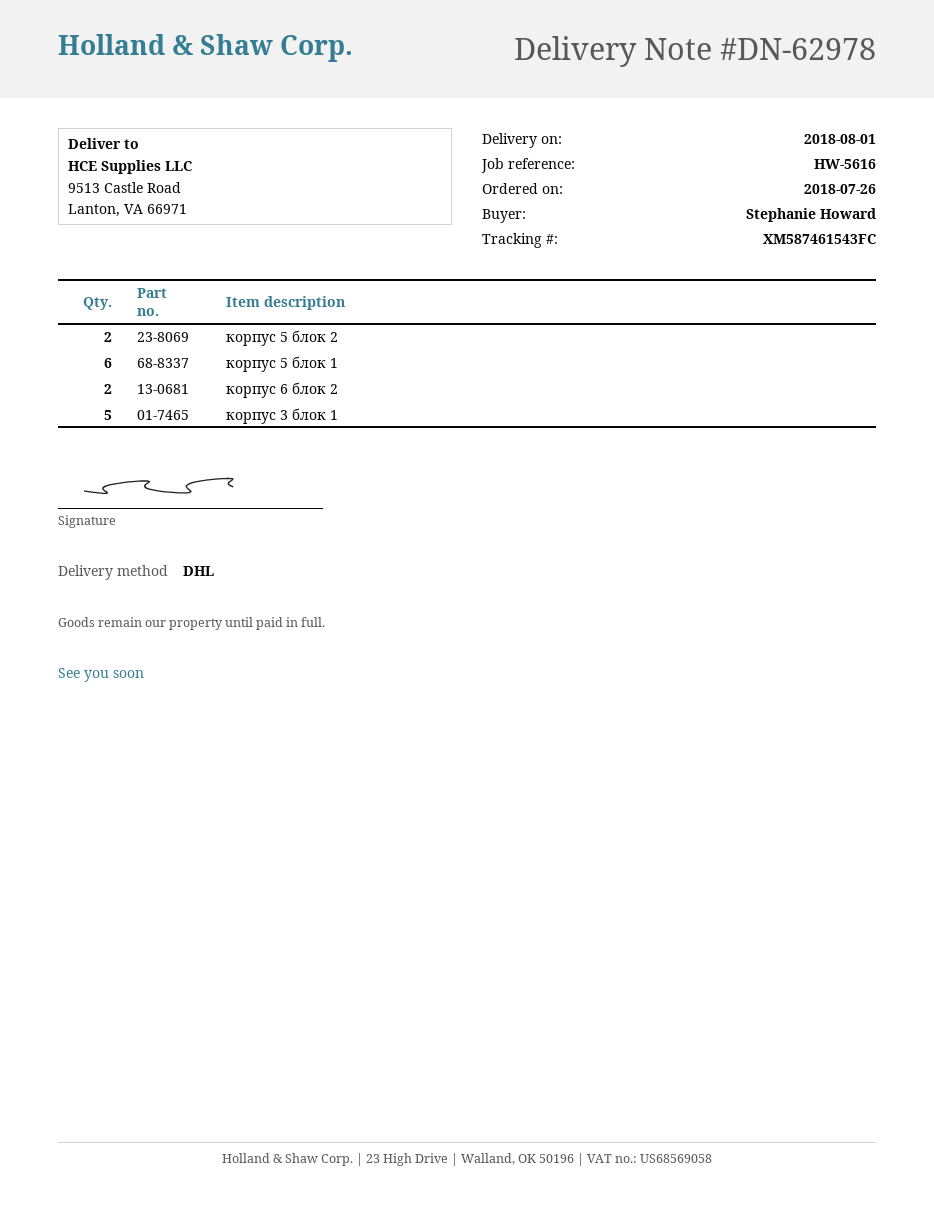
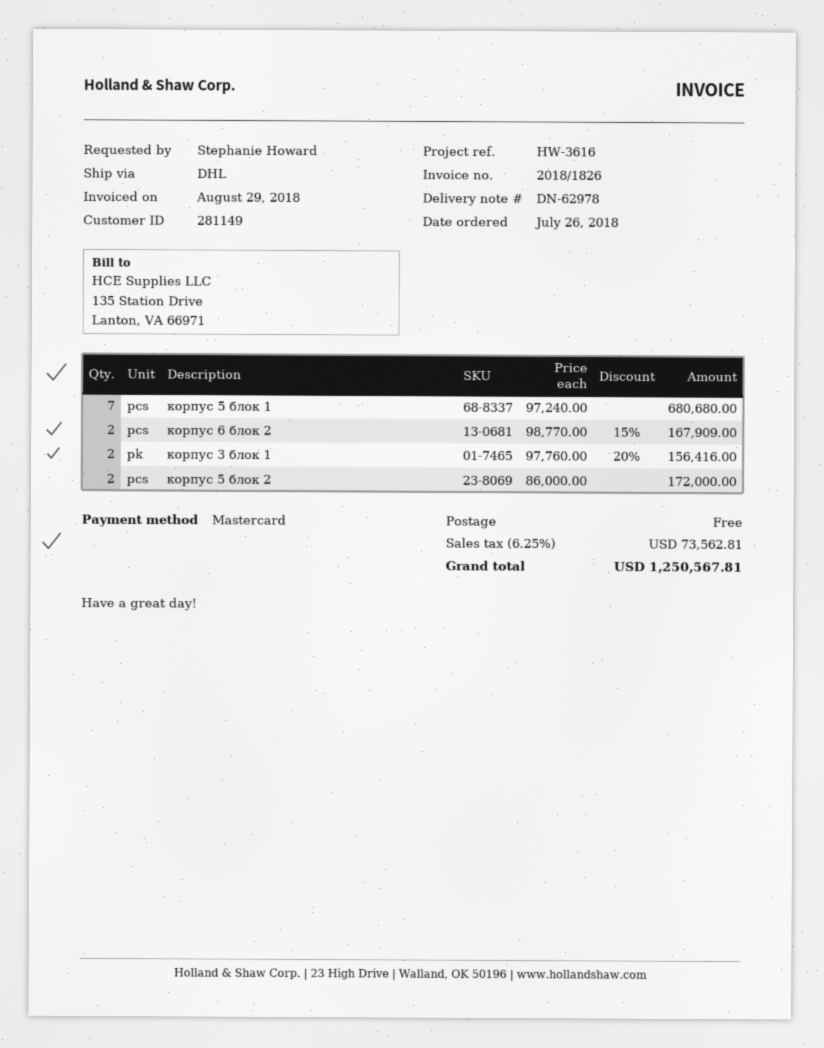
reference: HW-5616 -> HW-3616
корпус 5 блок 1: 6 -> 7
корпус 3 блок 1: 5 -> 2

